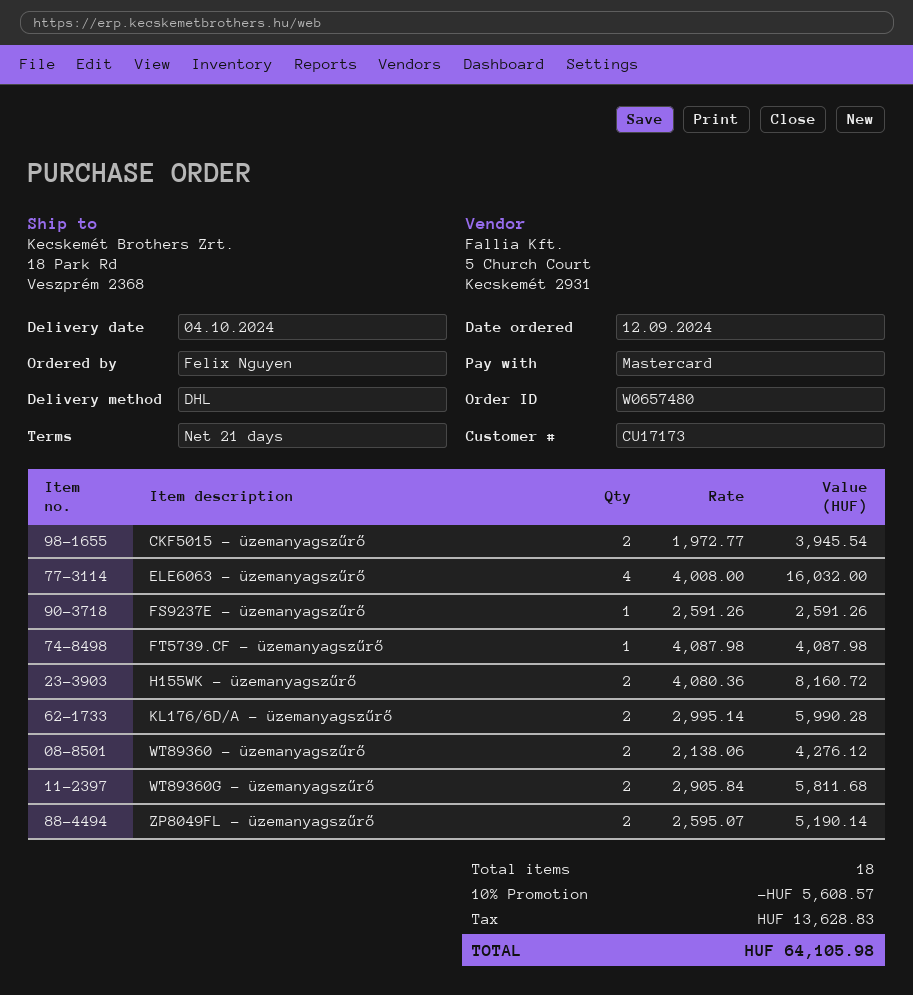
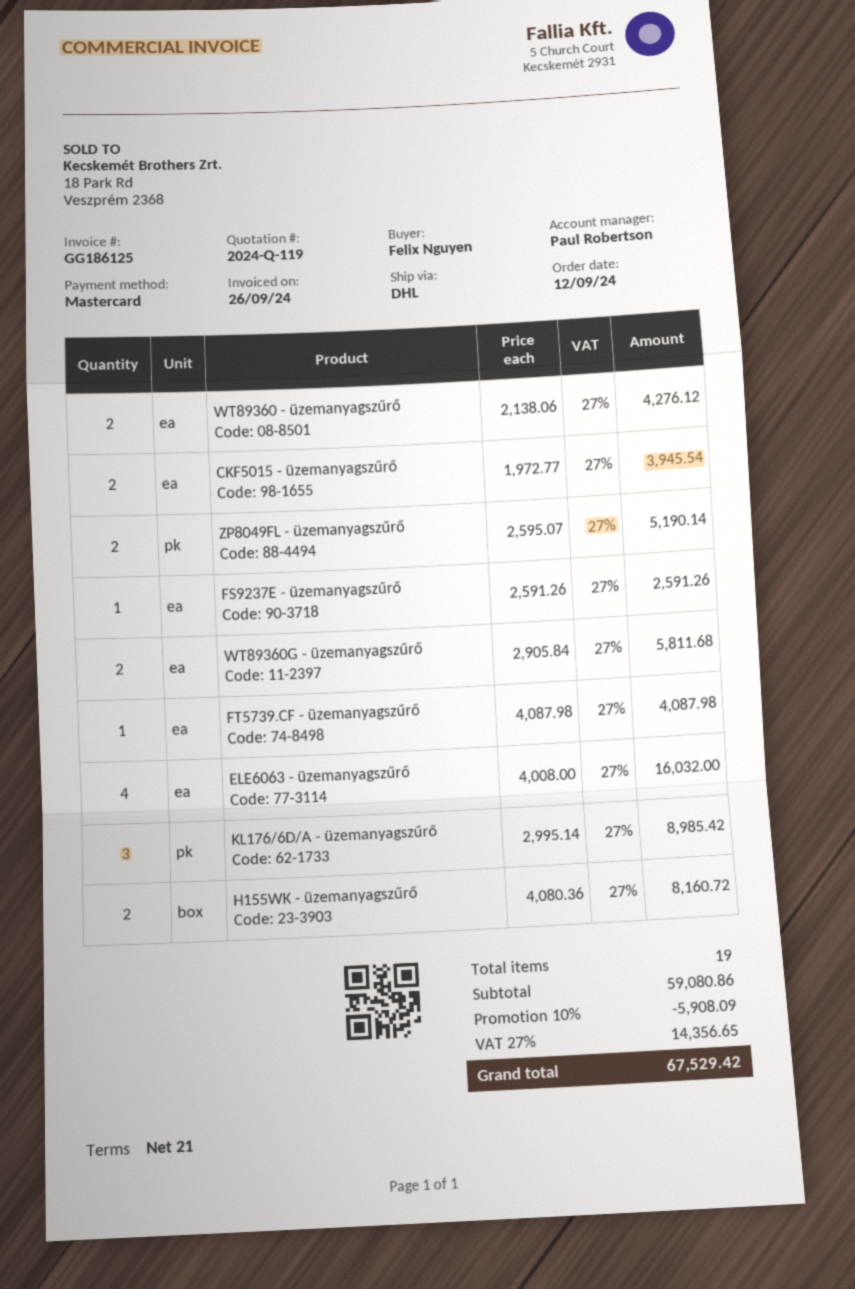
KL176/6D/A - üzemanyagszűrő: 2 x 2995.14 = 5990.28 -> 3 x 2995.14 = 8985.42
total quantity: 18 -> 19
discount: 10% = 5608.57 -> 10% = 5908.09
tax: 13628.83 -> 14356.65
total: 64105.98 -> 67529.42

